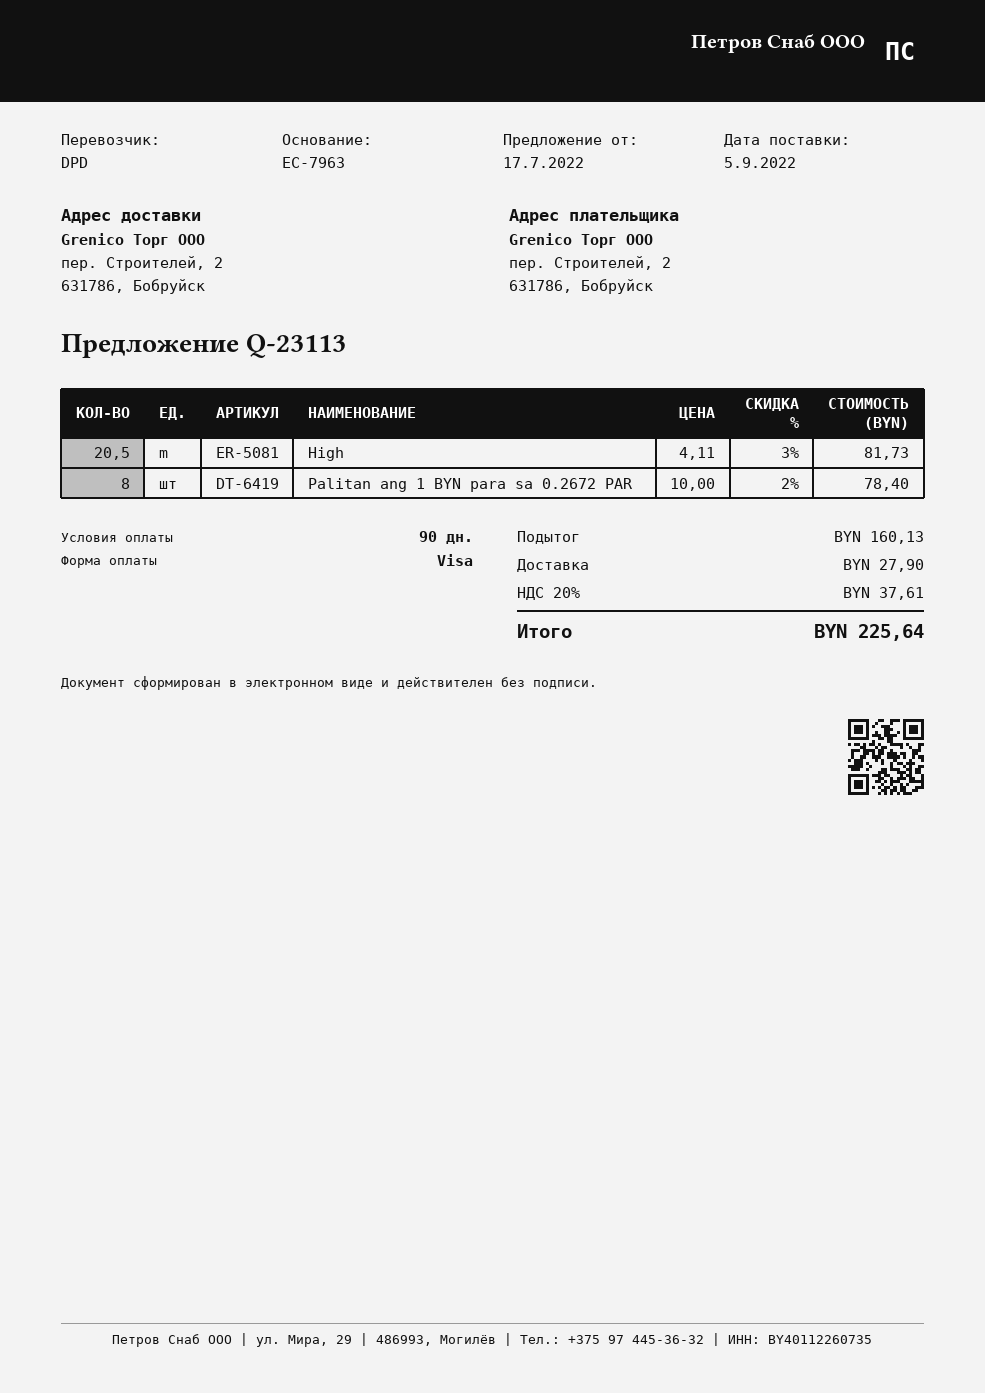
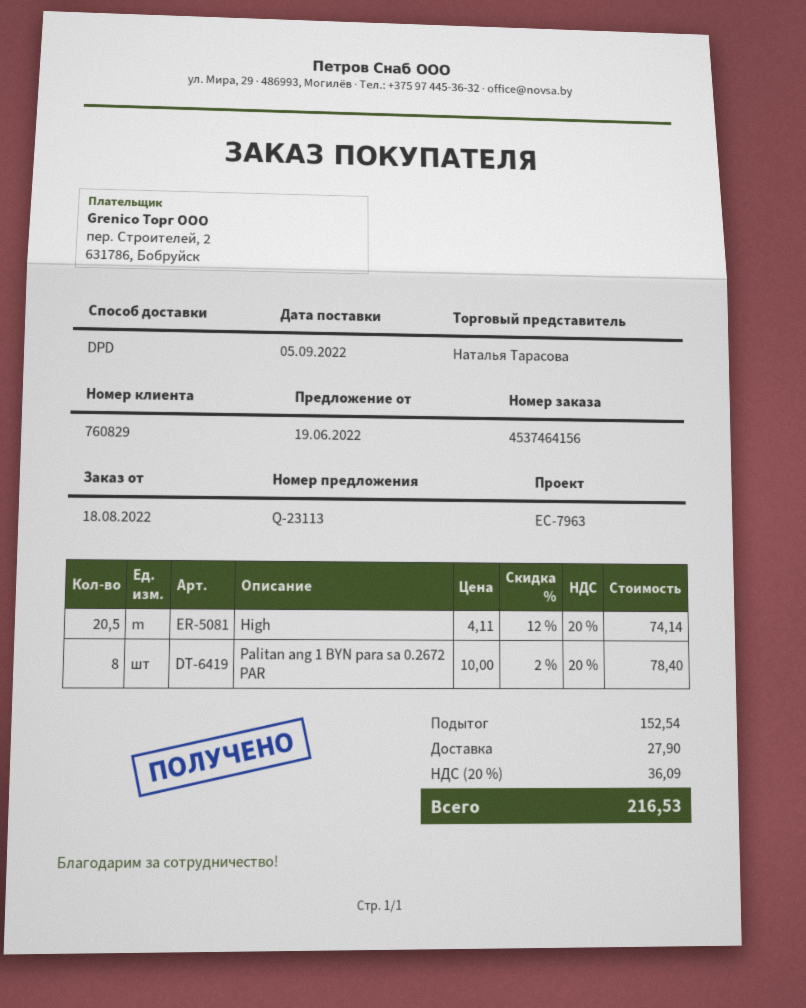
quote date: 2022-07-17 -> 2022-06-19
High: 20.5 x 4.11 - 3% = 81.73 -> 20.5 x 4.11 - 12% = 74.14
subtotal: 160.13 -> 152.54
tax: 20% = 37.61 -> 20% = 36.09
total: 225.64 -> 216.53

